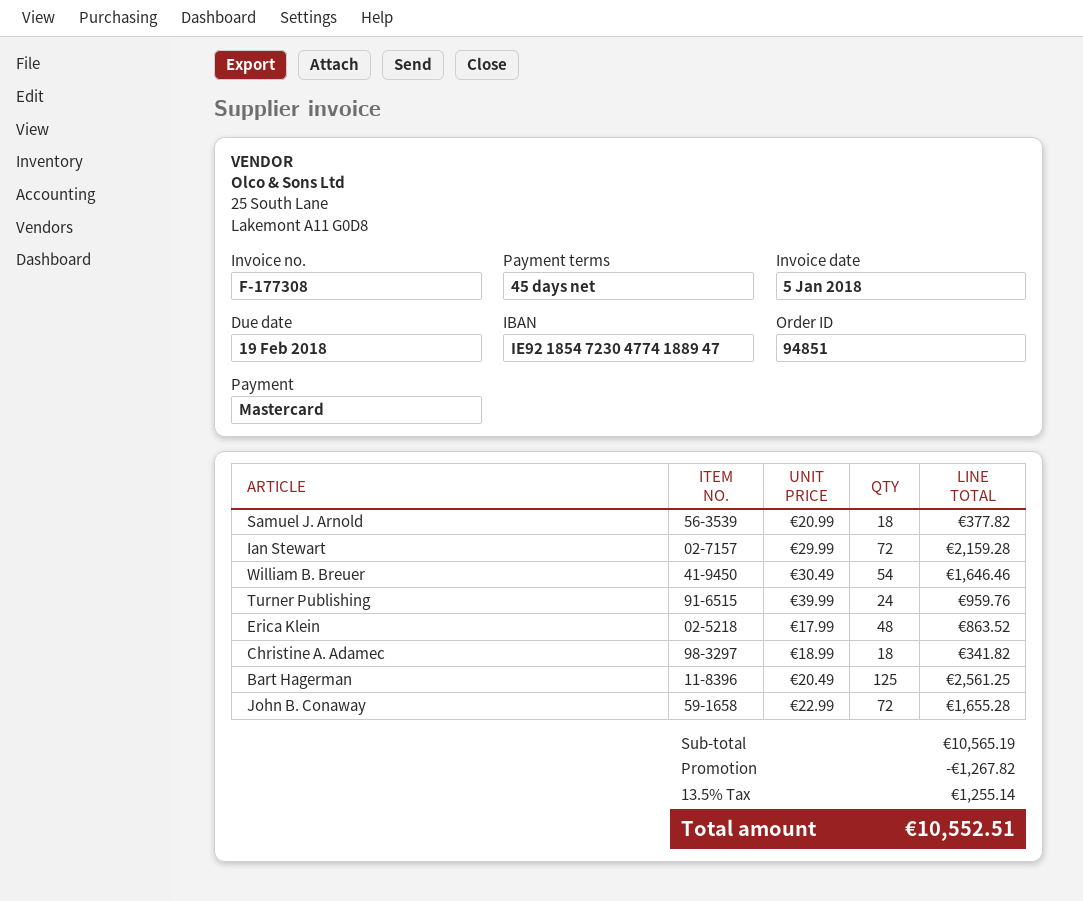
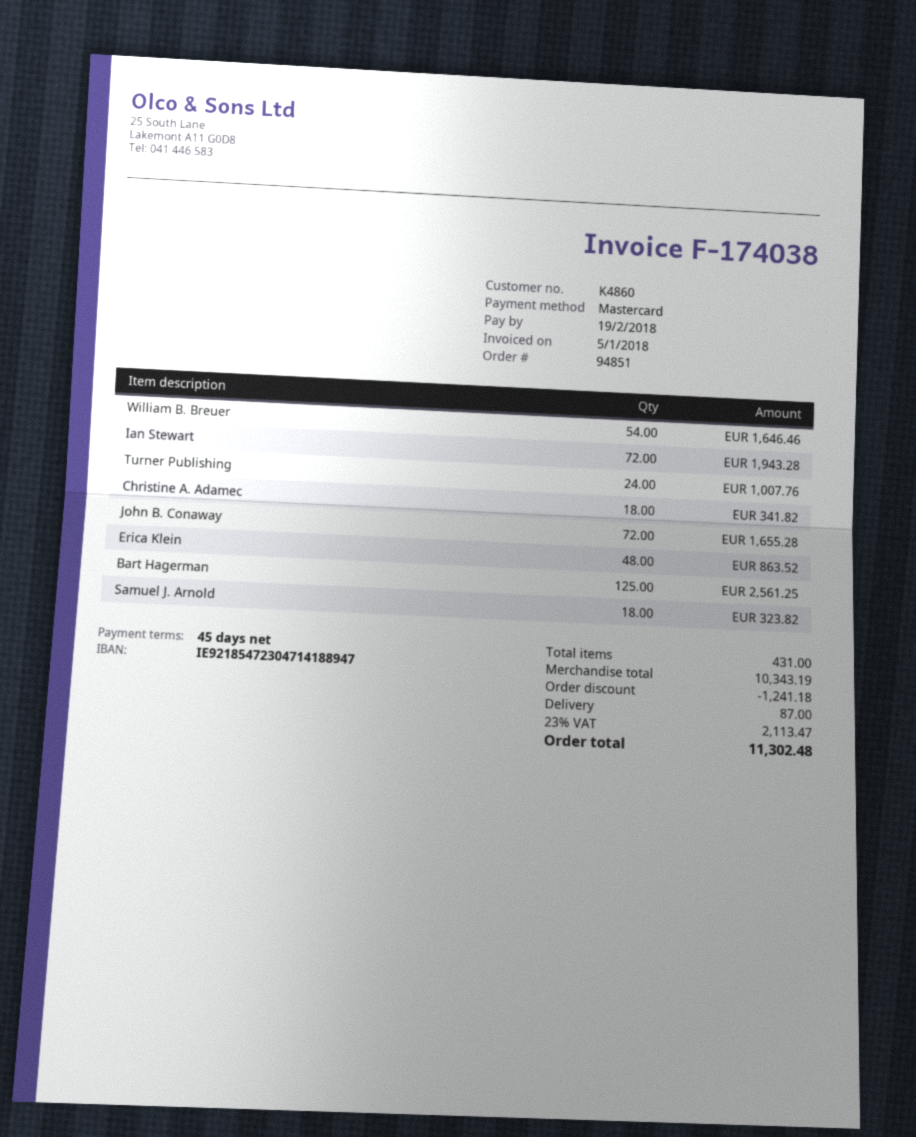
invoice number: F-177308 -> F-174038
bank account: IE92185472304774188947 -> IE92185472304714188947
Samuel J. Arnold: 18 for 377.82 -> 18 for 323.82
Ian Stewart: 72 for 2159.28 -> 72 for 1943.28
Turner Publishing: 24 for 959.76 -> 24 for 1007.76
subtotal: 10565.19 -> 10343.19
discount: 1267.82 -> 1241.18
shipping: none -> 87.00
tax: 13.5% = 1255.14 -> 23% = 2113.47
total: 10552.51 -> 11302.48

